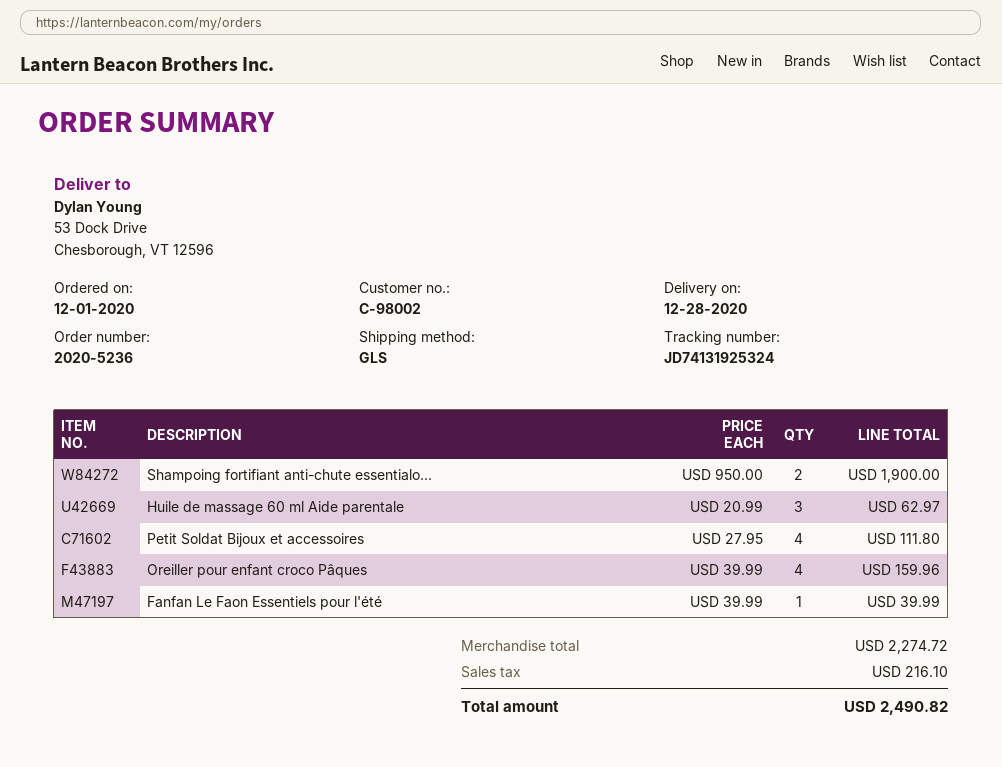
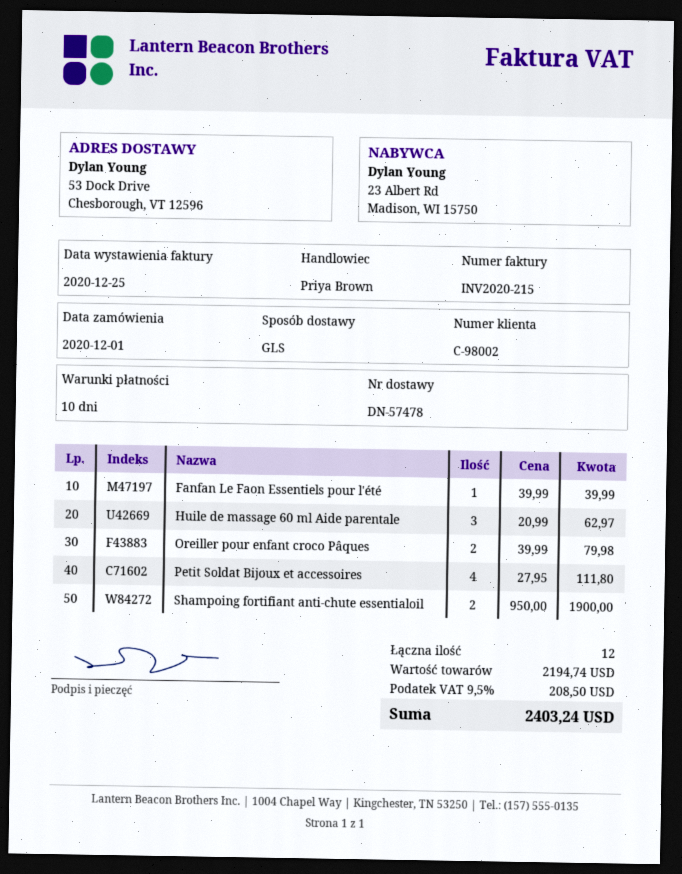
Oreiller pour enfant croco Pâques: 4 x 39.99 = 159.96 -> 2 x 39.99 = 79.98
subtotal: 2274.72 -> 2194.74
tax: 216.10 -> 208.50
total: 2490.82 -> 2403.24

